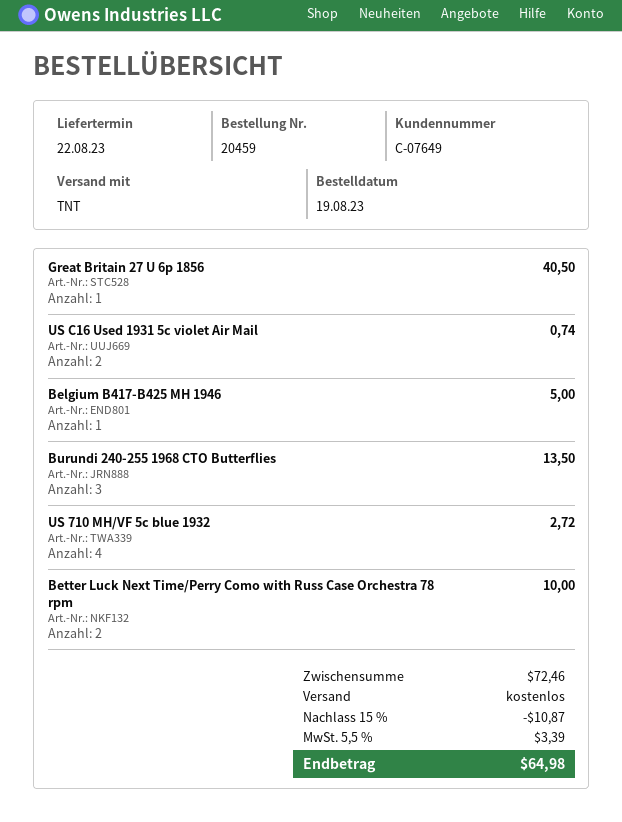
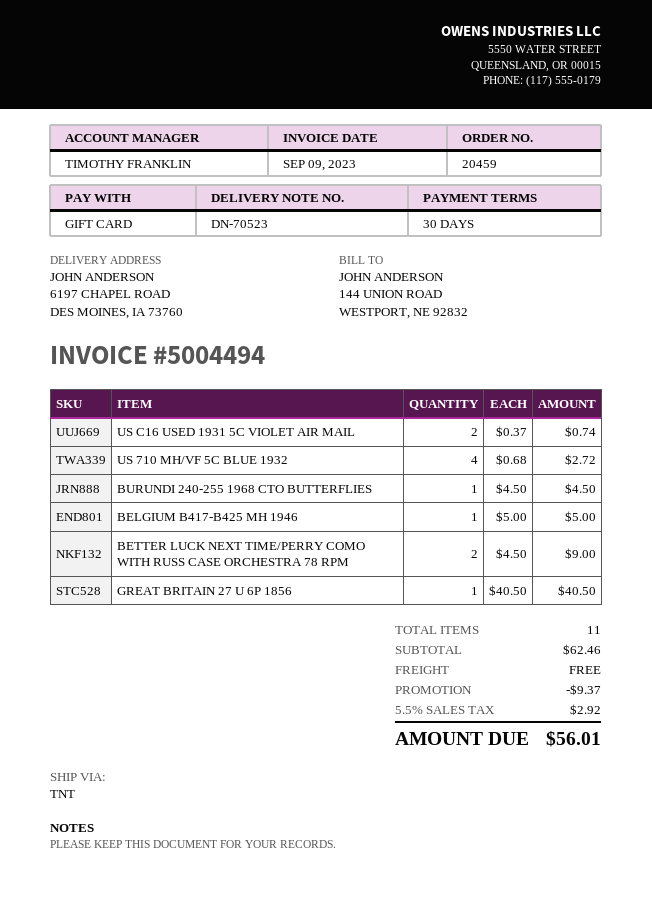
Burundi 240-255 1968 CTO Butterflies: 3 for 13.50 -> 1 for 4.50
Better Luck Next Time/Perry Como with Russ Case Orchestra 78 rpm: 2 for 10.00 -> 2 for 9.00
subtotal: 72.46 -> 62.46
discount: 10.87 -> 9.37
tax: 5.5% = 3.39 -> 5.5% = 2.92
total: 64.98 -> 56.01

